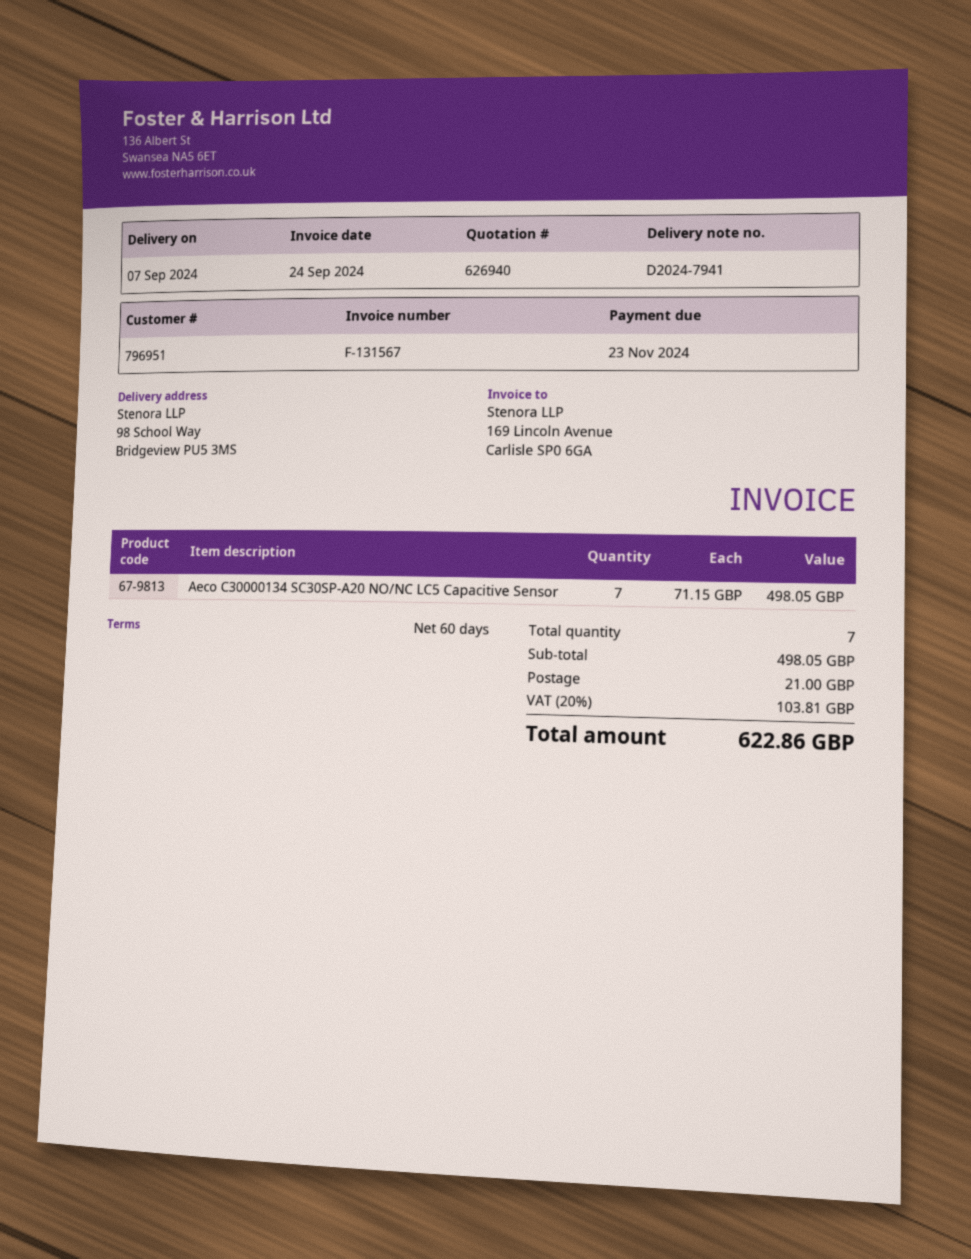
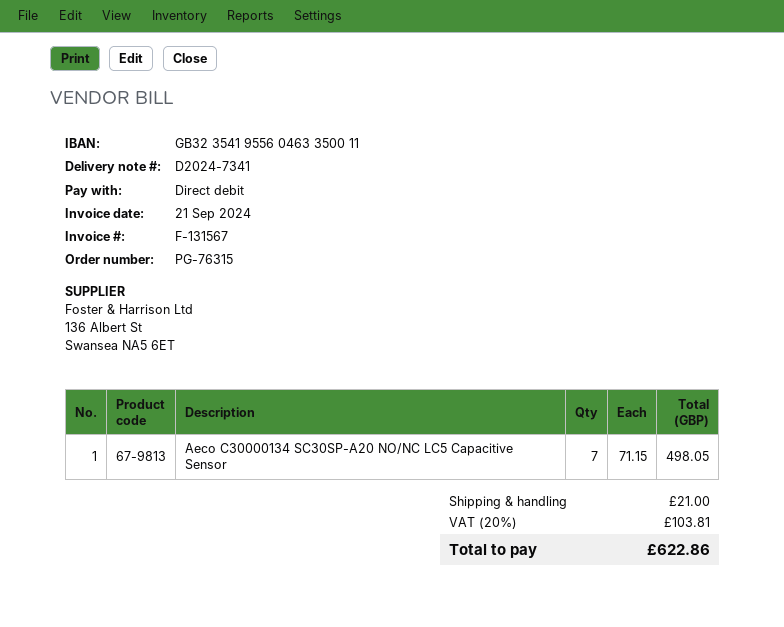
delivery note number: D2024-7941 -> D2024-7341
invoice date: 2024-09-24 -> 2024-09-21

